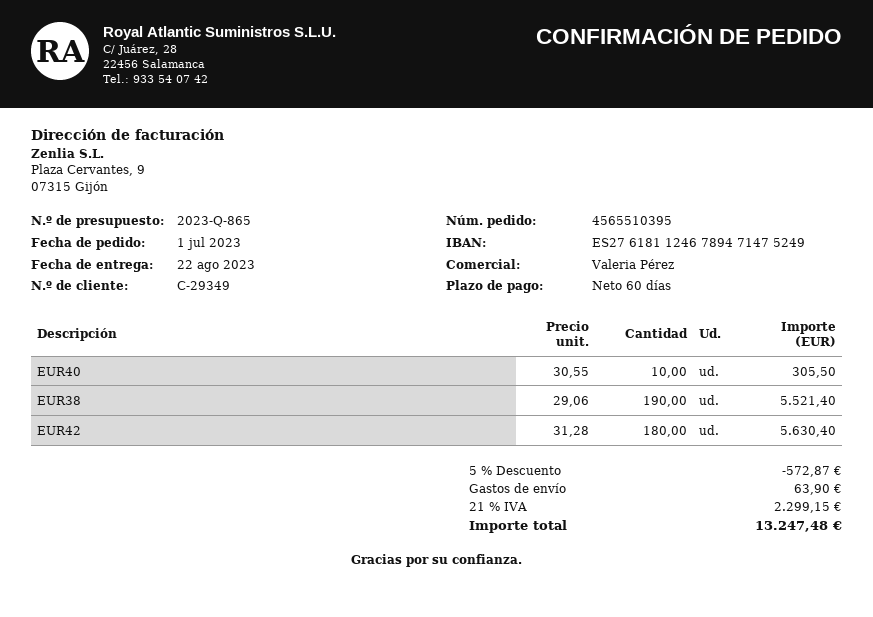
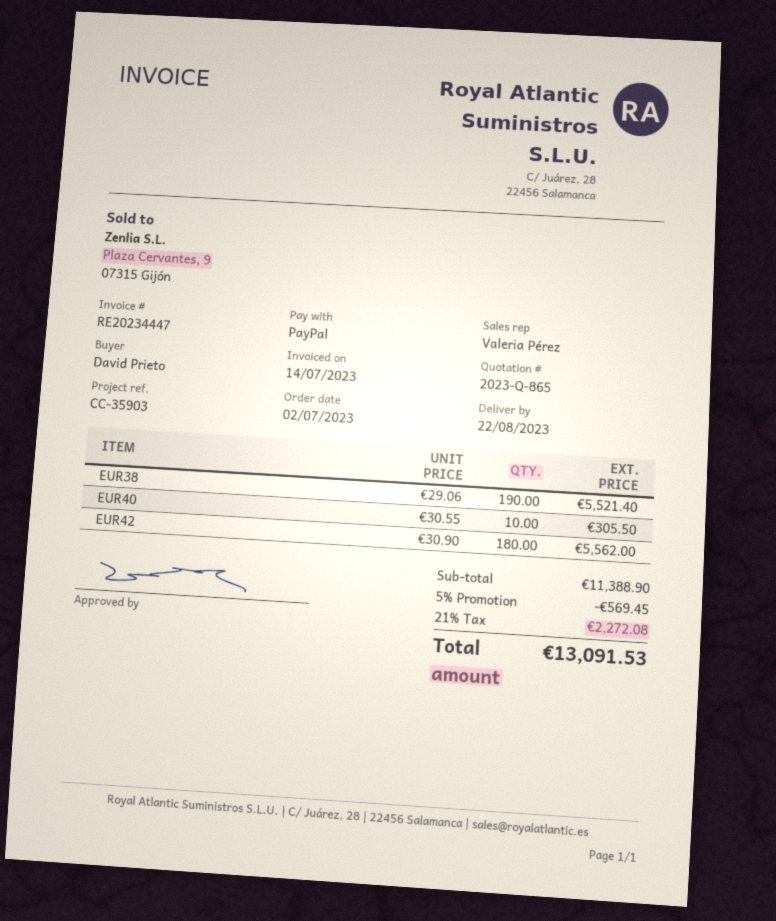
order date: 2023-07-01 -> 2023-07-02
EUR42: 180 x 31.28 = 5630.40 -> 180 x 30.90 = 5562.00
discount: 5% = 572.87 -> 5% = 569.45
shipping: 63.90 -> none
tax: 21% = 2299.15 -> 21% = 2272.08
total: 13247.48 -> 13091.53

